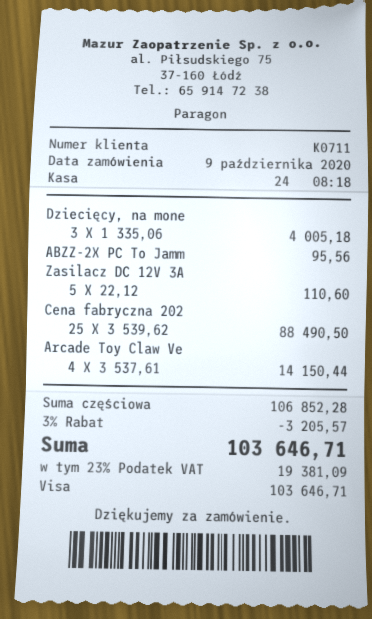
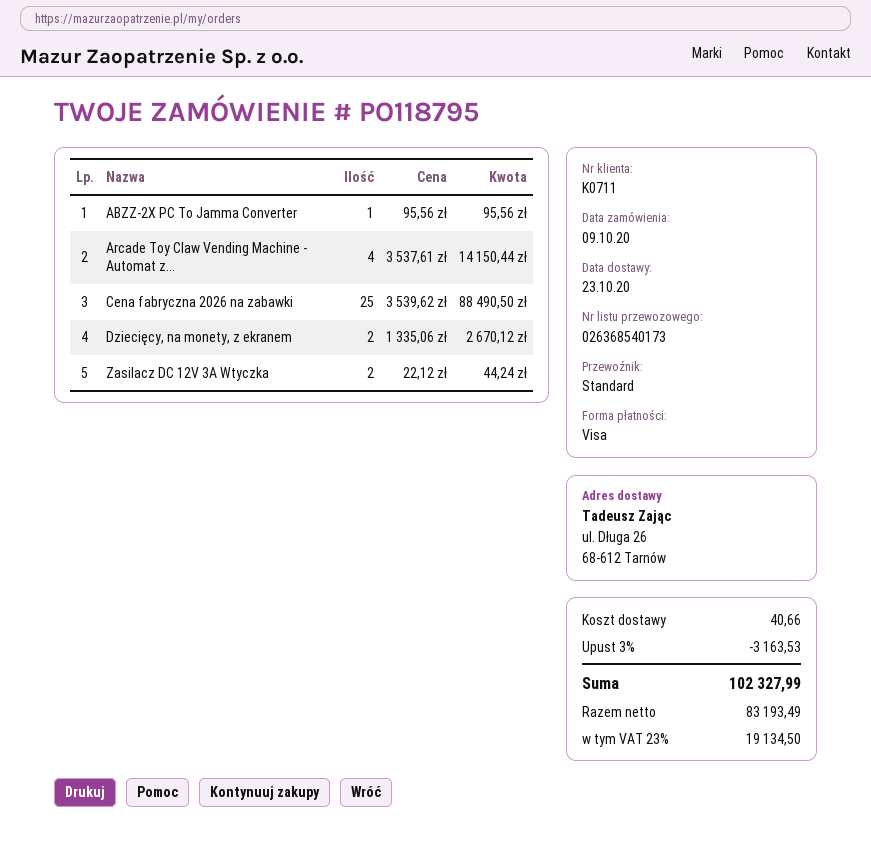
Dziecięcy, na mone: 3 x 1335.06 = 4005.18 -> 2 x 1335.06 = 2670.12
Zasilacz DC 12V 3A: 5 x 22.12 = 110.60 -> 2 x 22.12 = 44.24
discount: 3% = 3205.57 -> 3% = 3163.53
shipping: none -> 40.66
tax: 23% = 19381.09 -> 23% = 19134.50
total: 103646.71 -> 102327.99

